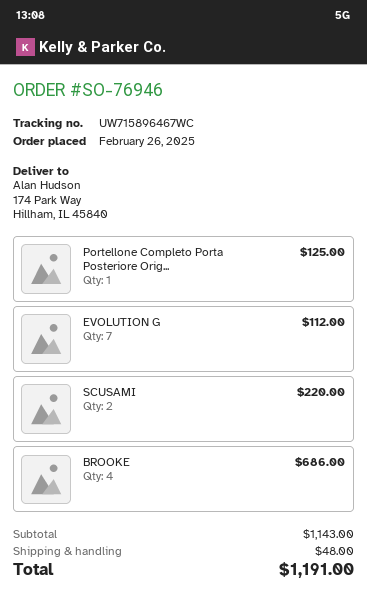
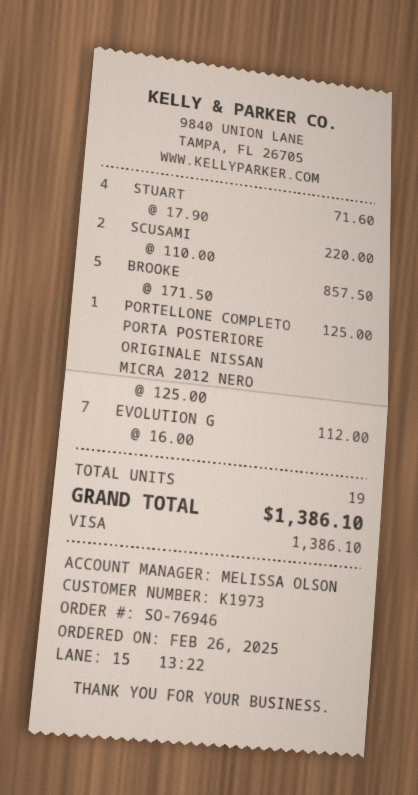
BROOKE: 4 for 686.00 -> 5 for 857.50
STUART: none -> 4 for 71.60
shipping: 48.00 -> none
total: 1191.00 -> 1386.10

